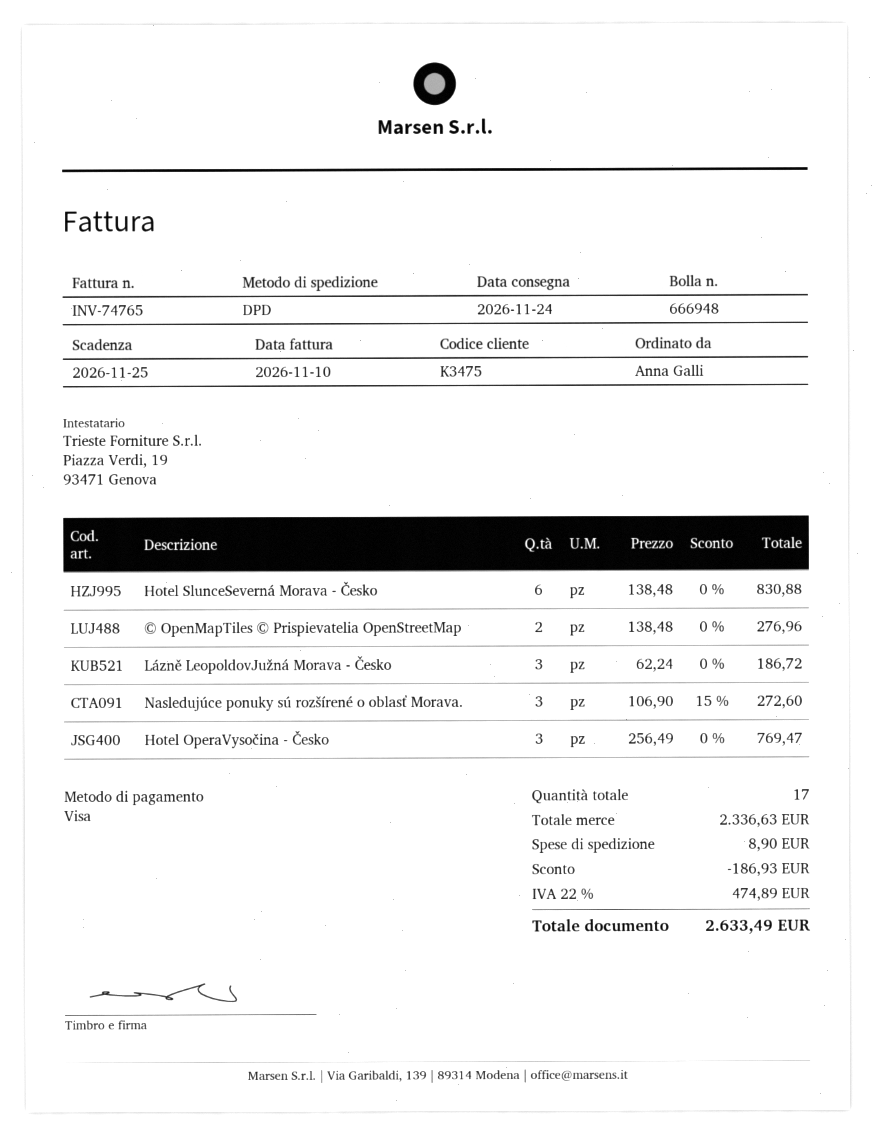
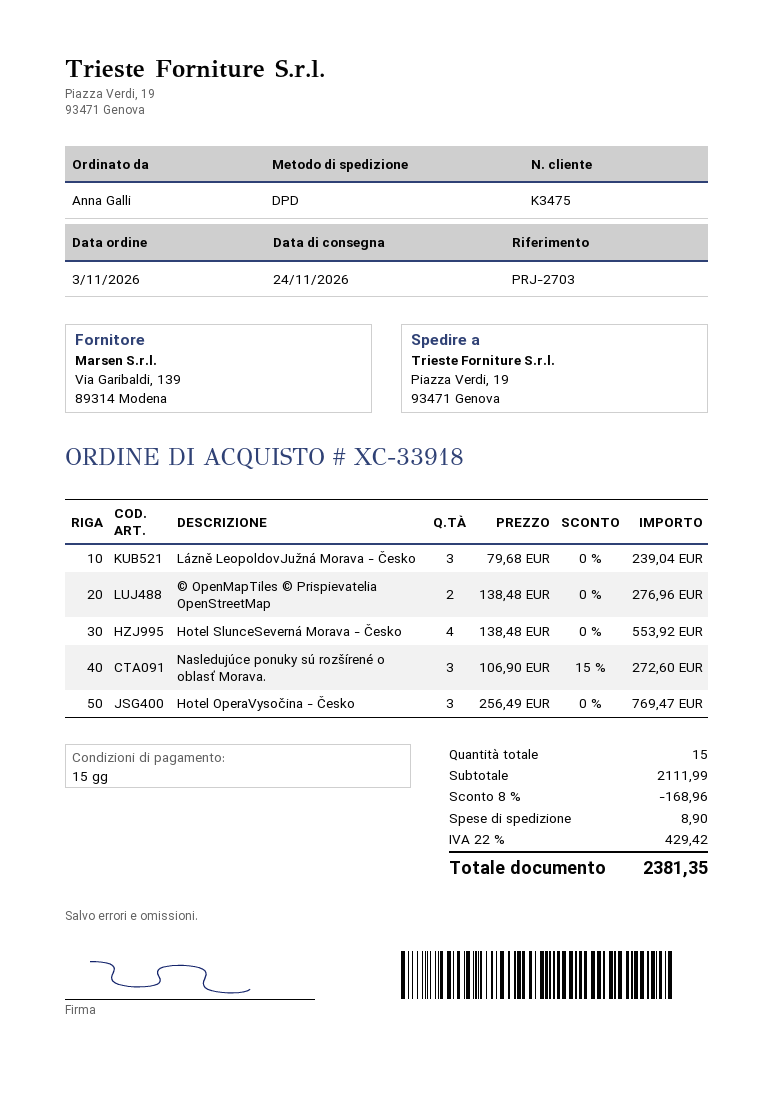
Hotel SlunceSeverná Morava - Česko: 6 x 138.48 = 830.88 -> 4 x 138.48 = 553.92
Lázně LeopoldovJužná Morava - Česko: 3 x 62.24 = 186.72 -> 3 x 79.68 = 239.04
total quantity: 17 -> 15
subtotal: 2336.63 -> 2111.99
discount: 186.93 -> 168.96
tax: 22% = 474.89 -> 22% = 429.42
total: 2633.49 -> 2381.35

